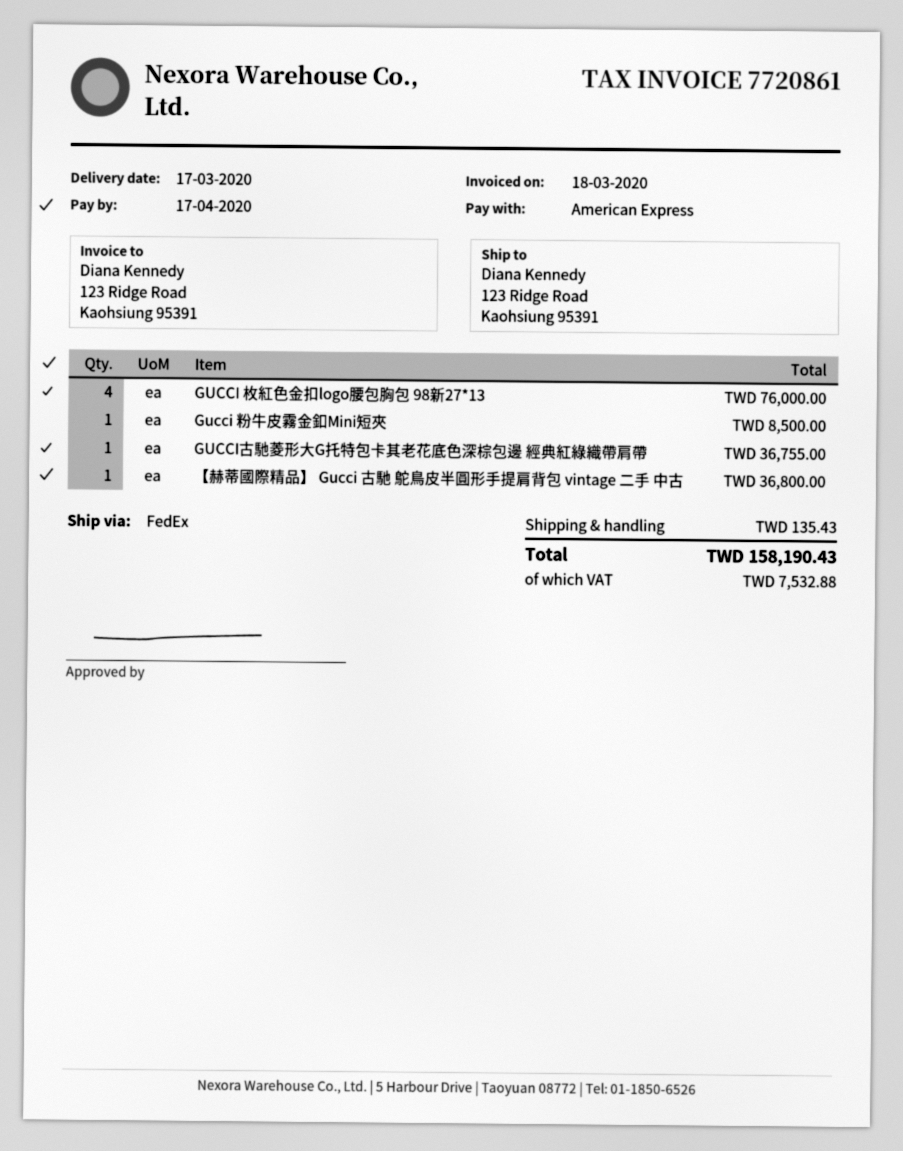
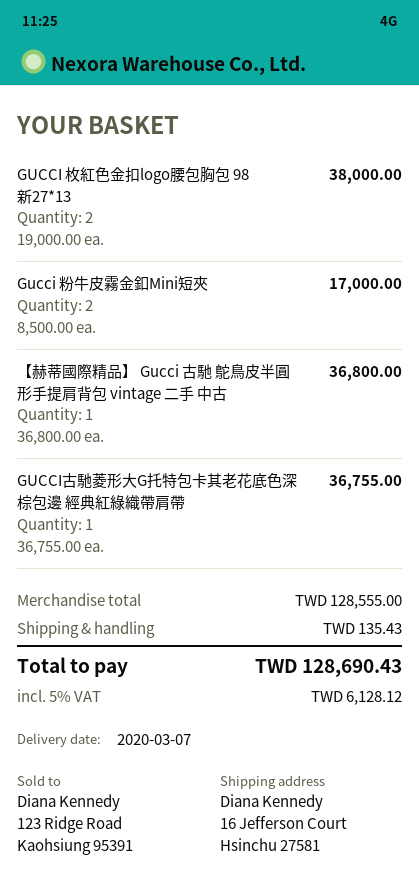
delivery date: 2020-03-17 -> 2020-03-07
ship to: 123 Ridge Road, Kaohsiung 95391 -> 16 Jefferson Court, Hsinchu 27581
GUCCI 枚紅色金扣logo腰包胸包 98新27*13: 4 for 76000.00 -> 2 for 38000.00
Gucci 粉牛皮霧金釦Mini短夾: 1 for 8500.00 -> 2 for 17000.00
tax: 7532.88 -> 6128.12
total: 158190.43 -> 128690.43

